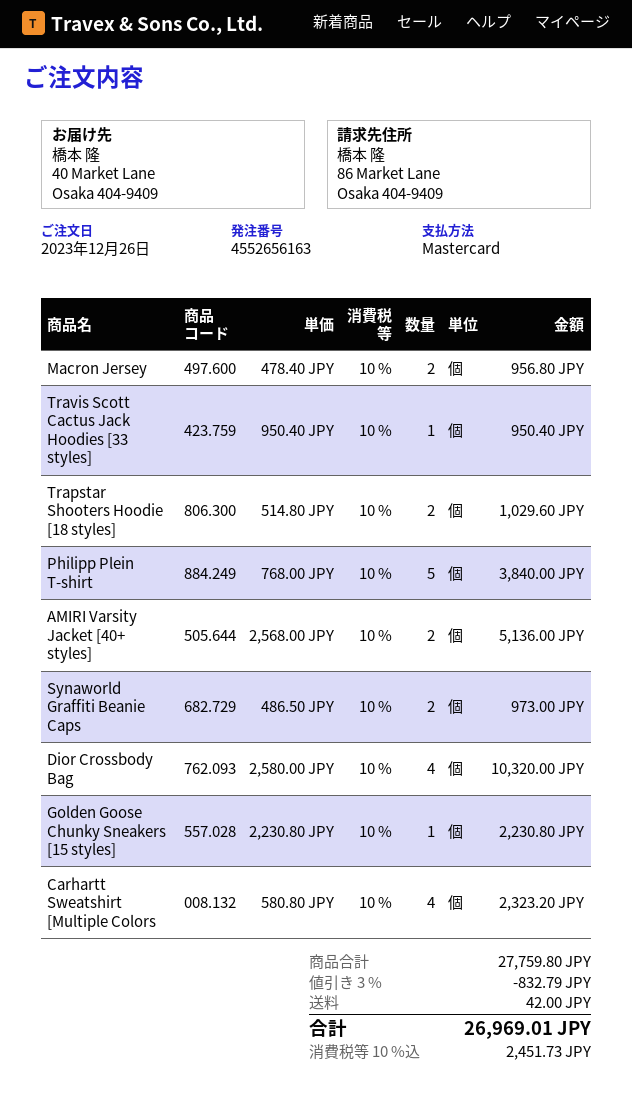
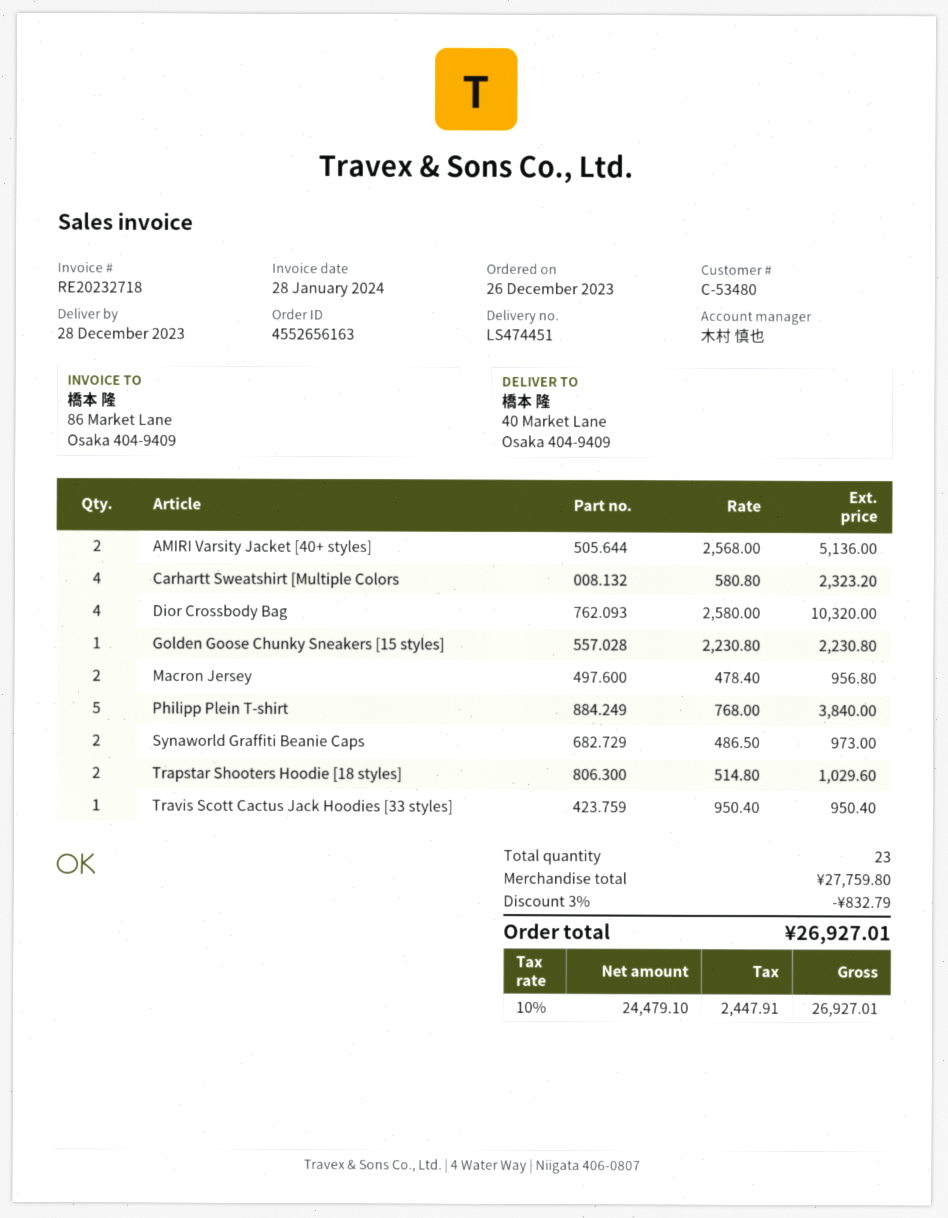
shipping: 42.00 -> none
tax: 10% = 2451.73 -> 10% = 2447.91
total: 26969.01 -> 26927.01

